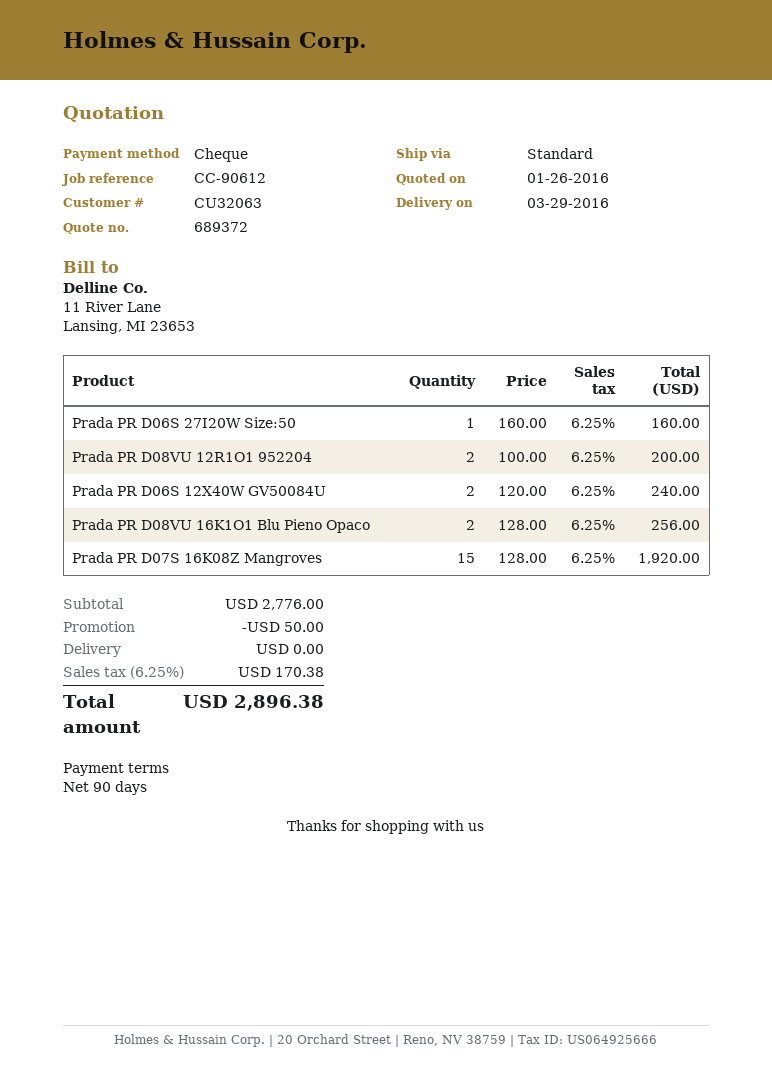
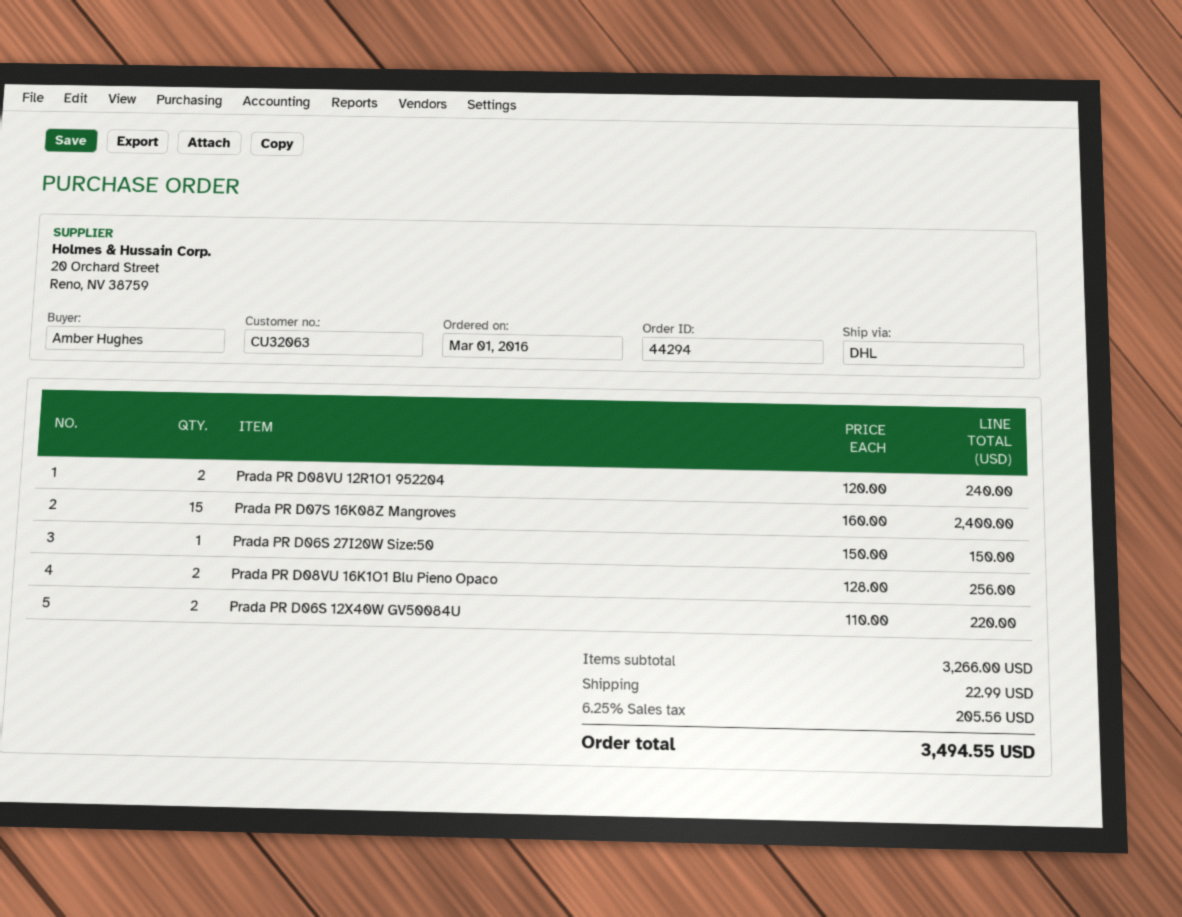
shipping method: standard -> DHL
Prada PR D06S 27I20W Size:50: 1 x 160.00 = 160.00 -> 1 x 150.00 = 150.00
Prada PR D08VU 12R1O1 952204: 2 x 100.00 = 200.00 -> 2 x 120.00 = 240.00
Prada PR D06S 12X40W GV50084U: 2 x 120.00 = 240.00 -> 2 x 110.00 = 220.00
Prada PR D07S 16K08Z Mangroves: 15 x 128.00 = 1920.00 -> 15 x 160.00 = 2400.00
subtotal: 2776.00 -> 3266.00
discount: 50.00 -> none
shipping: 0.00 -> 22.99
tax: 6.25% = 170.38 -> 6.25% = 205.56
total: 2896.38 -> 3494.55

